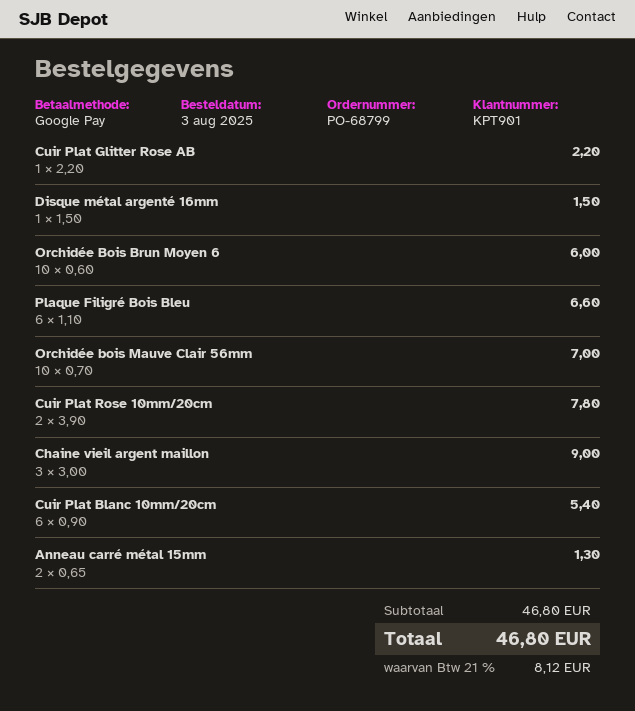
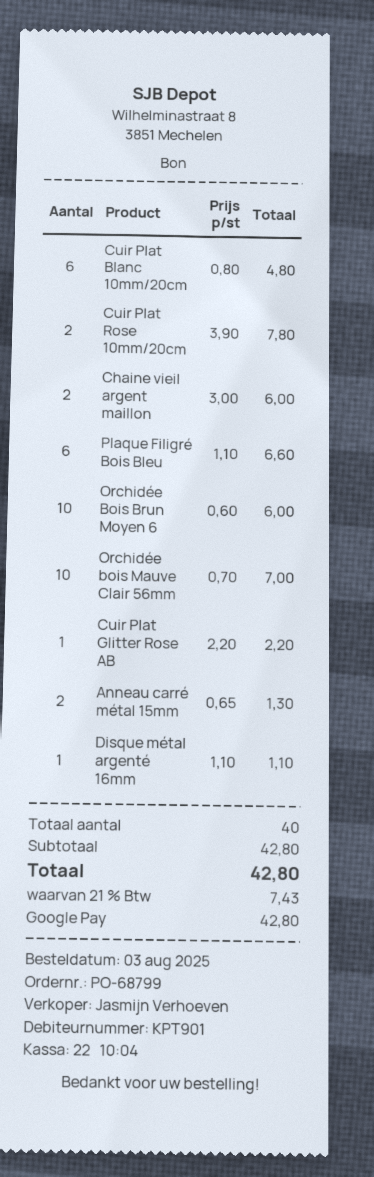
Disque métal argenté 16mm: 1 x 1.50 = 1.50 -> 1 x 1.10 = 1.10
Chaine vieil argent maillon: 3 x 3.00 = 9.00 -> 2 x 3.00 = 6.00
Cuir Plat Blanc 10mm/20cm: 6 x 0.90 = 5.40 -> 6 x 0.80 = 4.80
subtotal: 46.80 -> 42.80
tax: 21% = 8.12 -> 21% = 7.43
total: 46.80 -> 42.80

